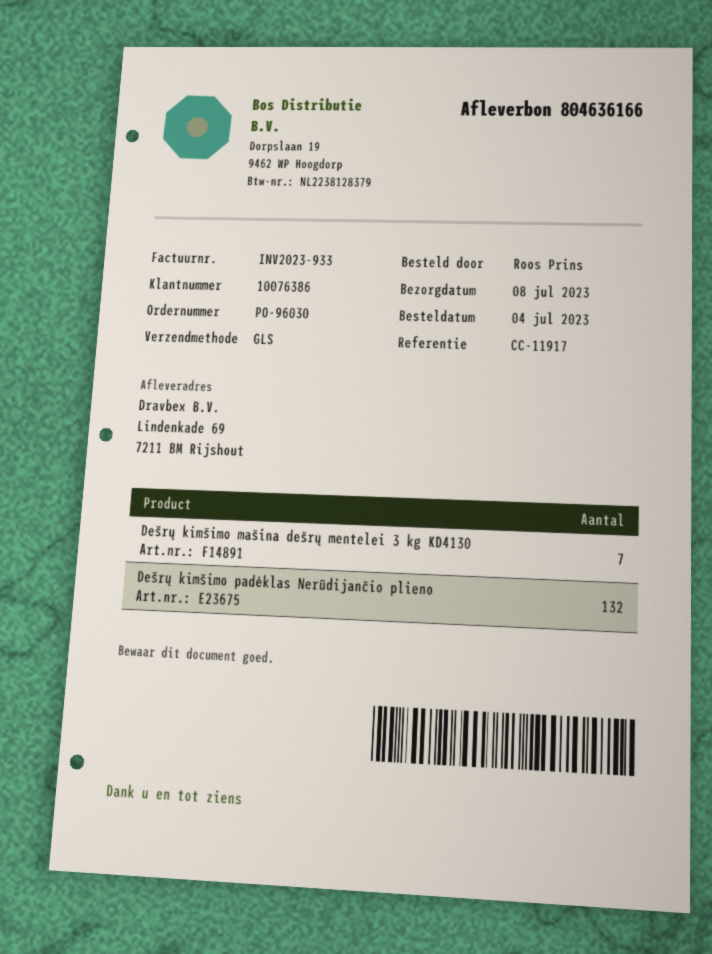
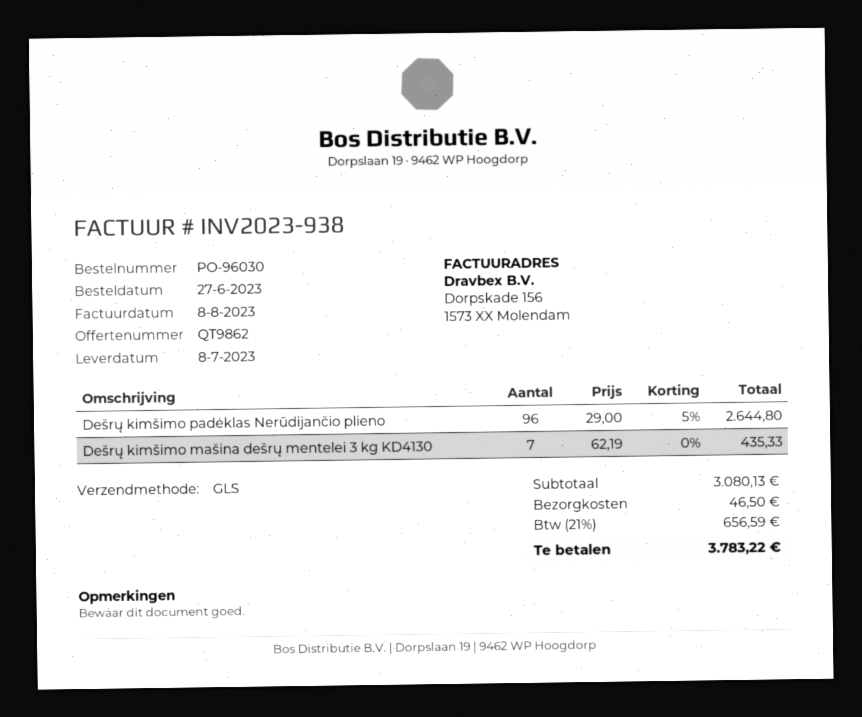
order date: 2023-07-04 -> 2023-06-27
invoice number: INV2023-933 -> INV2023-938
Dešrų kimšimo padėklas Nerūdijančio plieno: 132 -> 96

